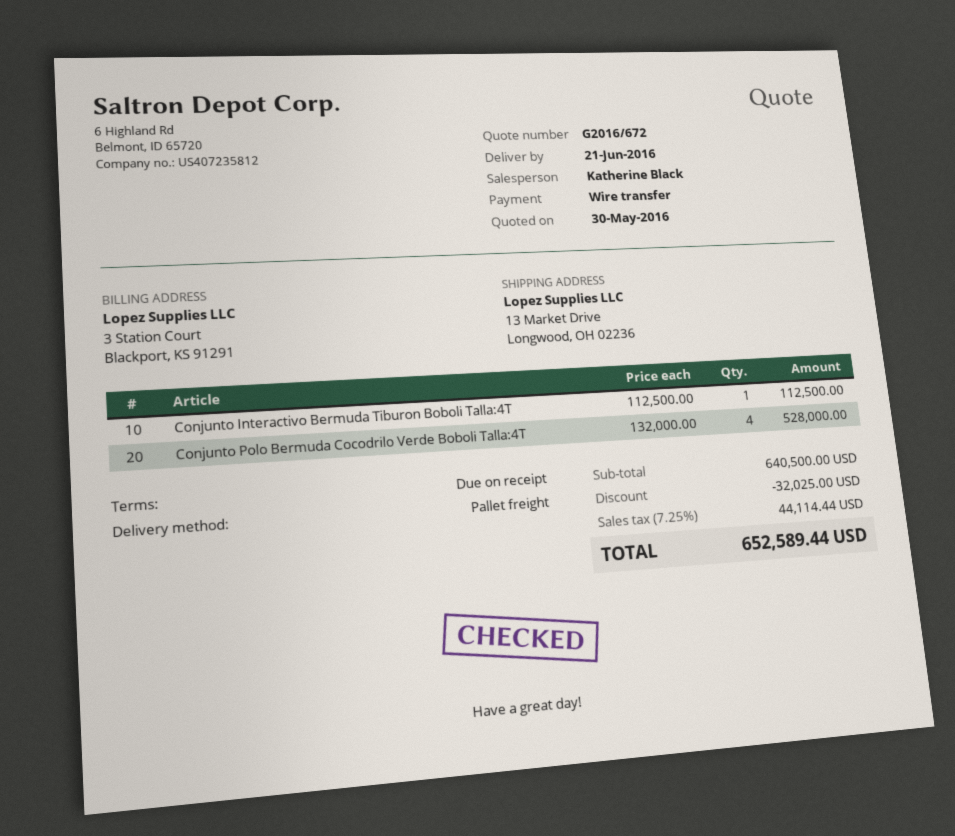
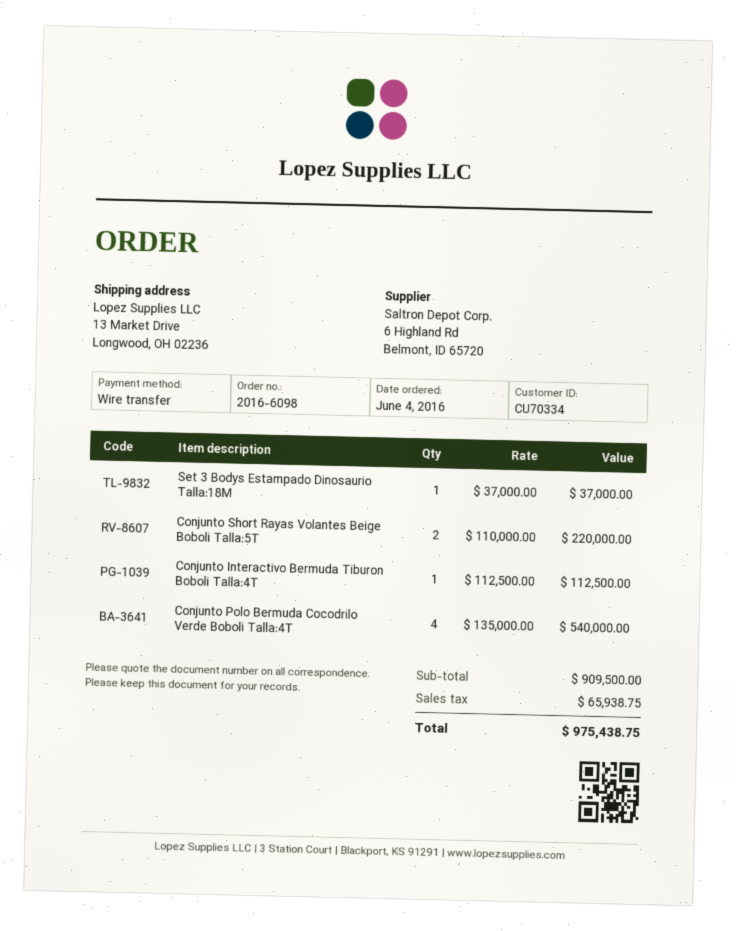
Conjunto Polo Bermuda Cocodrilo Verde Boboli Talla:4T: 4 x 132000.00 = 528000.00 -> 4 x 135000.00 = 540000.00
Set 3 Bodys Estampado Dinosaurio Talla:18M: none -> 1 x 37000.00 = 37000.00
Conjunto Short Rayas Volantes Beige Boboli Talla:5T: none -> 2 x 110000.00 = 220000.00
subtotal: 640500.00 -> 909500.00
discount: 32025.00 -> none
tax: 44114.44 -> 65938.75
total: 652589.44 -> 975438.75

